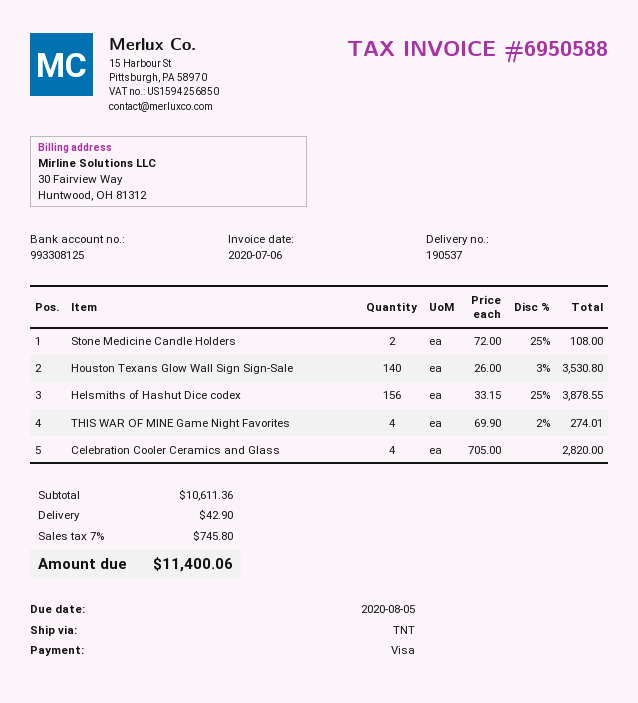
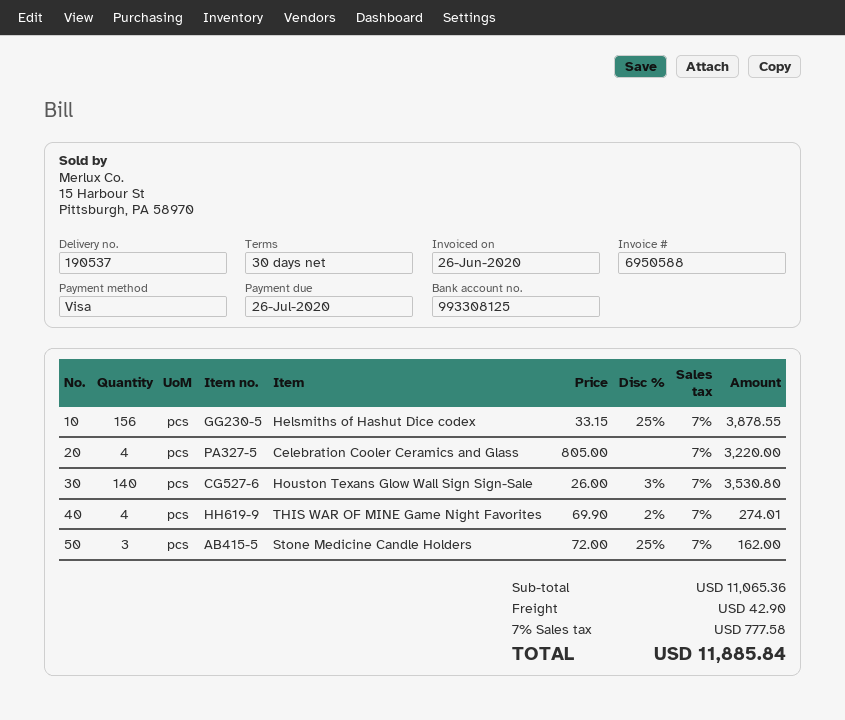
invoice date: 2020-07-06 -> 2020-06-26
due date: 2020-08-05 -> 2020-07-26
Stone Medicine Candle Holders: 2 x 72.00 - 25% = 108.00 -> 3 x 72.00 - 25% = 162.00
Celebration Cooler Ceramics and Glass: 4 x 705.00 = 2820.00 -> 4 x 805.00 = 3220.00
subtotal: 10611.36 -> 11065.36
tax: 7% = 745.80 -> 7% = 777.58
total: 11400.06 -> 11885.84

